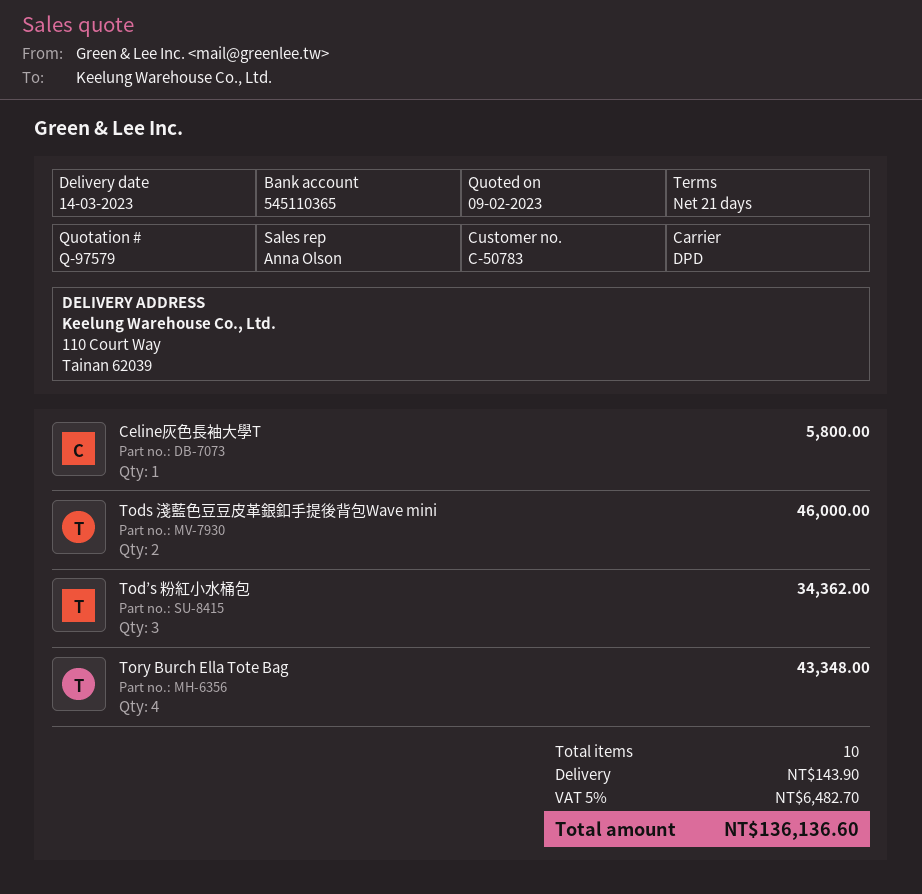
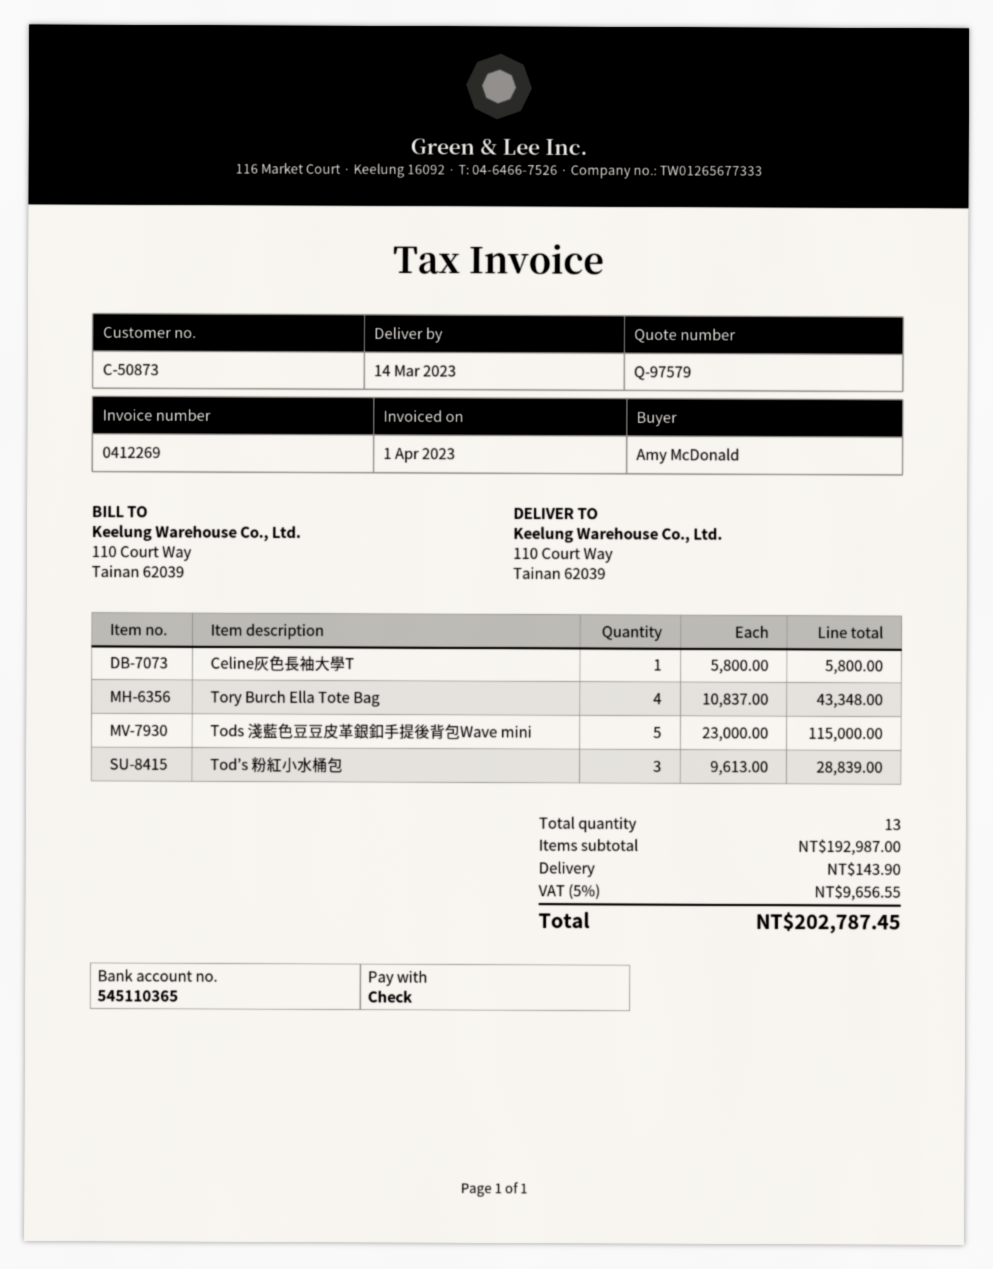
customer number: C-50783 -> C-50873
Tods 淺藍色豆豆皮革銀釦手提後背包Wave mini: 2 for 46000.00 -> 5 for 115000.00
Tod’s 粉紅小水桶包: 3 for 34362.00 -> 3 for 28839.00
total quantity: 10 -> 13
tax: 5% = 6482.70 -> 5% = 9656.55
total: 136136.60 -> 202787.45

